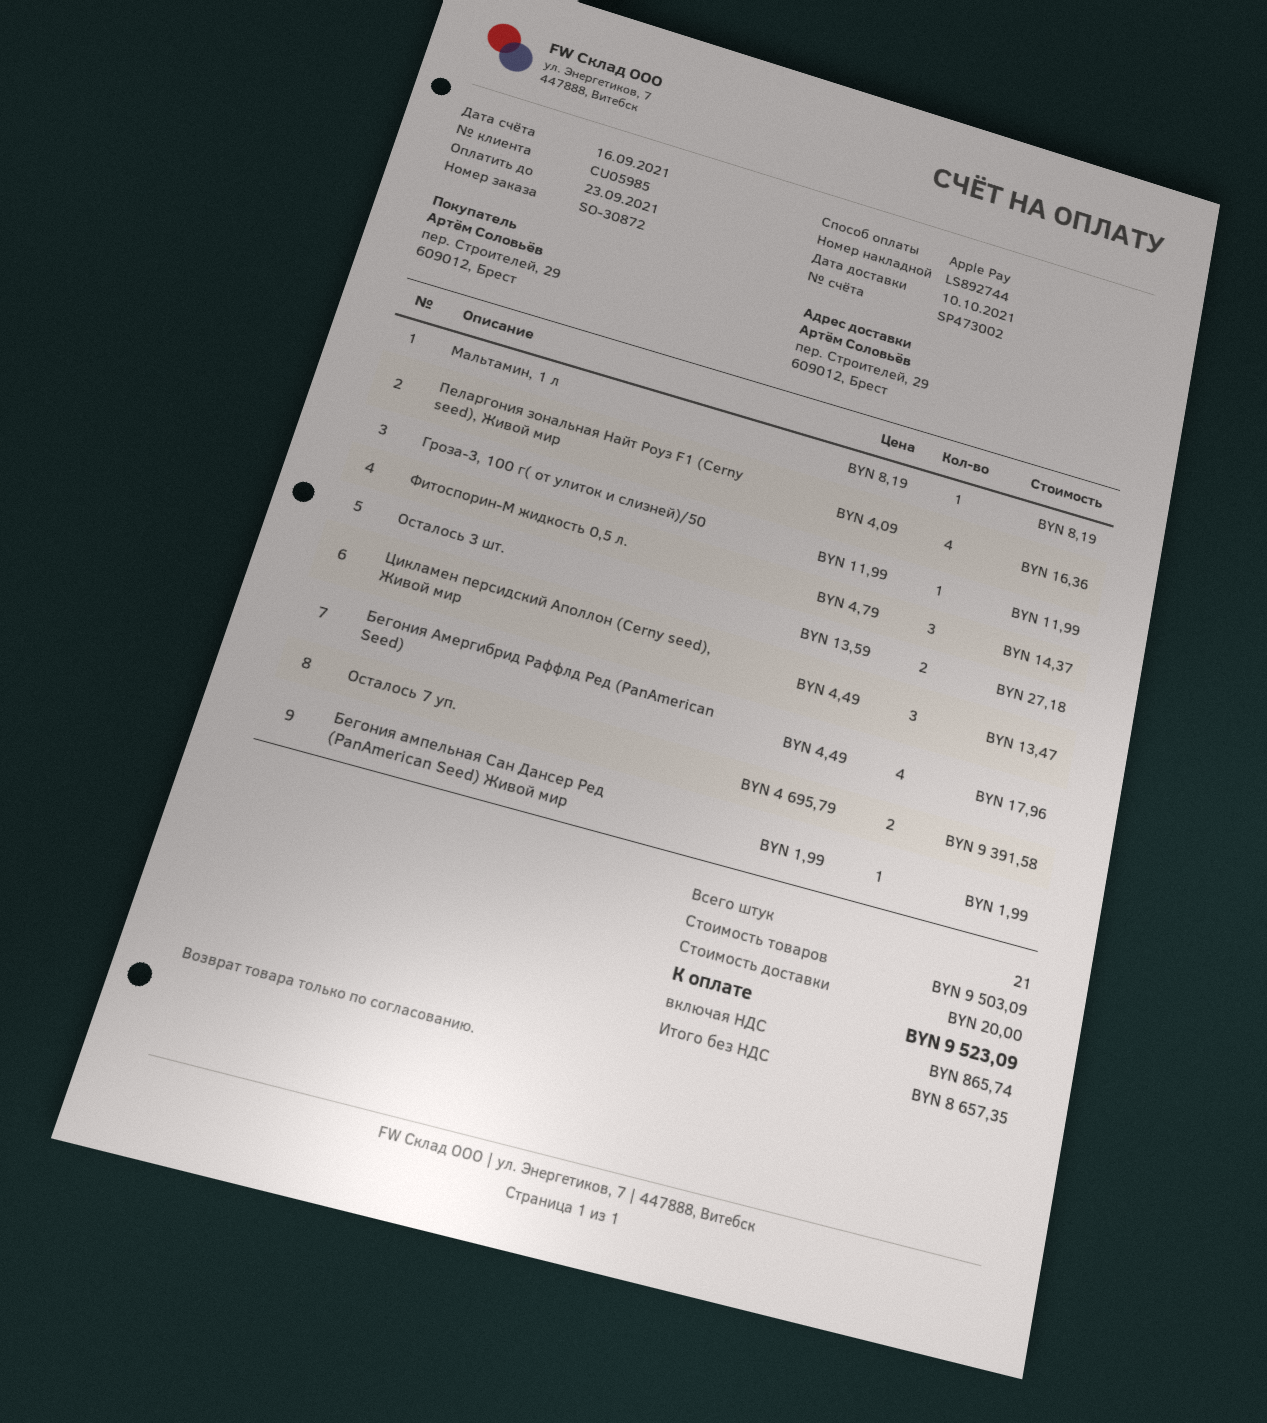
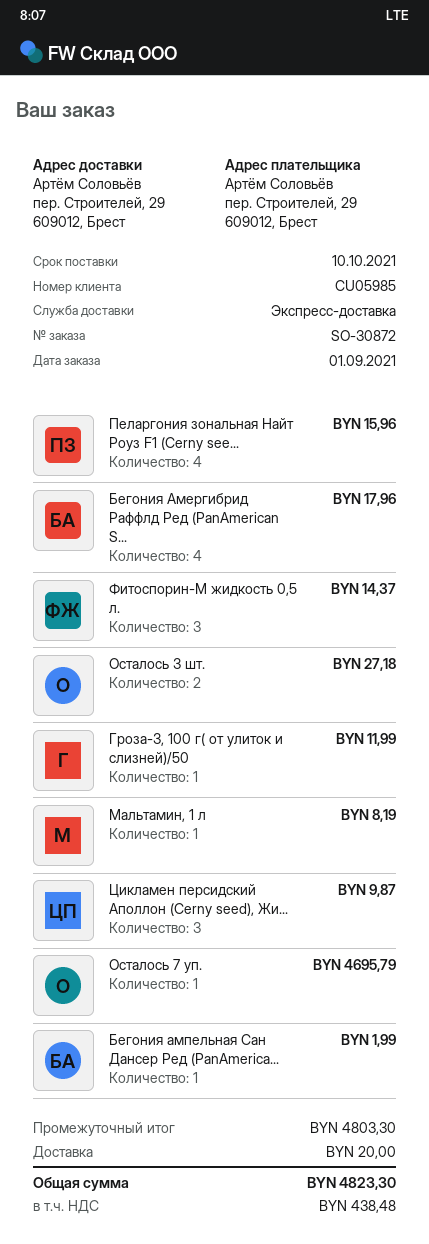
Пеларгония зональная Найт Роуз F1 (Cerny seed), Живой мир: 4 for 16.36 -> 4 for 15.96
Цикламен персидский Аполлон (Cerny seed), Живой мир: 3 for 13.47 -> 3 for 9.87
Осталось 7 уп.: 2 for 9391.58 -> 1 for 4695.79
subtotal: 9503.09 -> 4803.30
tax: 865.74 -> 438.48
total: 9523.09 -> 4823.30

